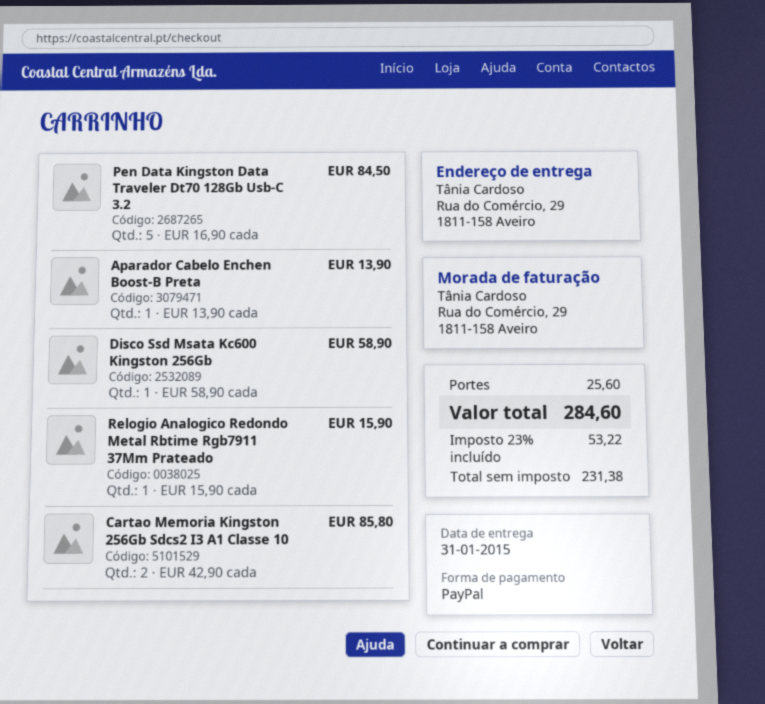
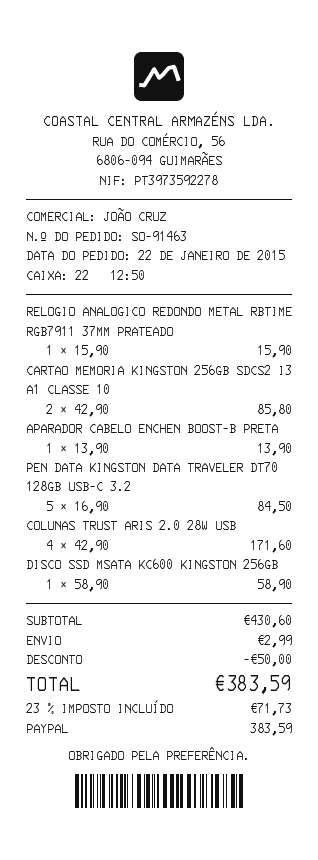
COLUNAS TRUST ARIS 2.0 28W USB: none -> 4 x 42.90 = 171.60
discount: none -> 50.00
shipping: 25.60 -> 2.99
tax: 23% = 53.22 -> 23% = 71.73
total: 284.60 -> 383.59

